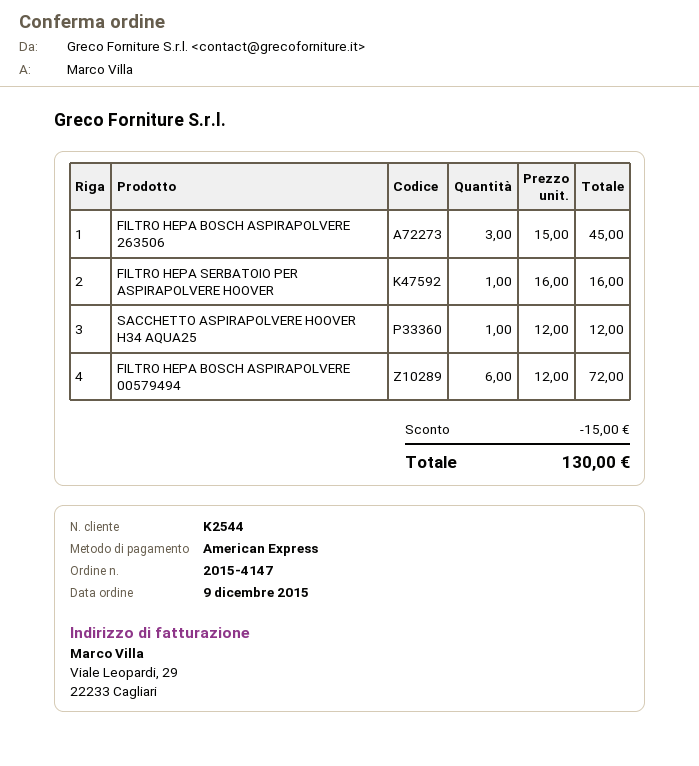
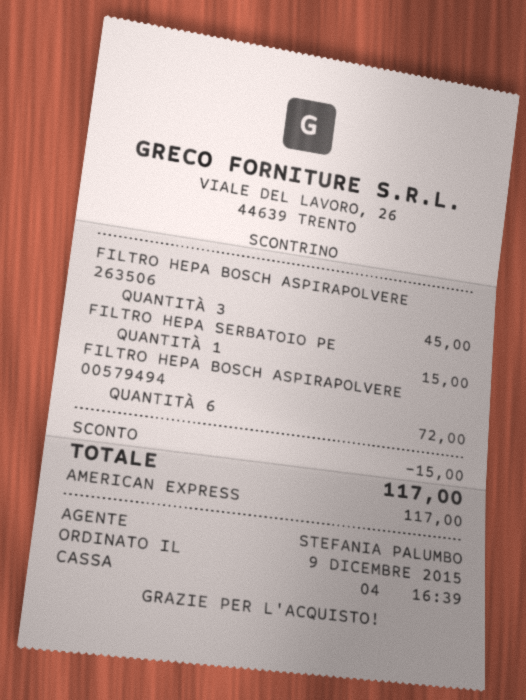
FILTRO HEPA SERBATOIO PER ASPIRAPOLVERE HOOVER: 1 for 16.00 -> 1 for 15.00
SACCHETTO ASPIRAPOLVERE HOOVER H34 AQUA25: 1 for 12.00 -> none
total: 130.00 -> 117.00

